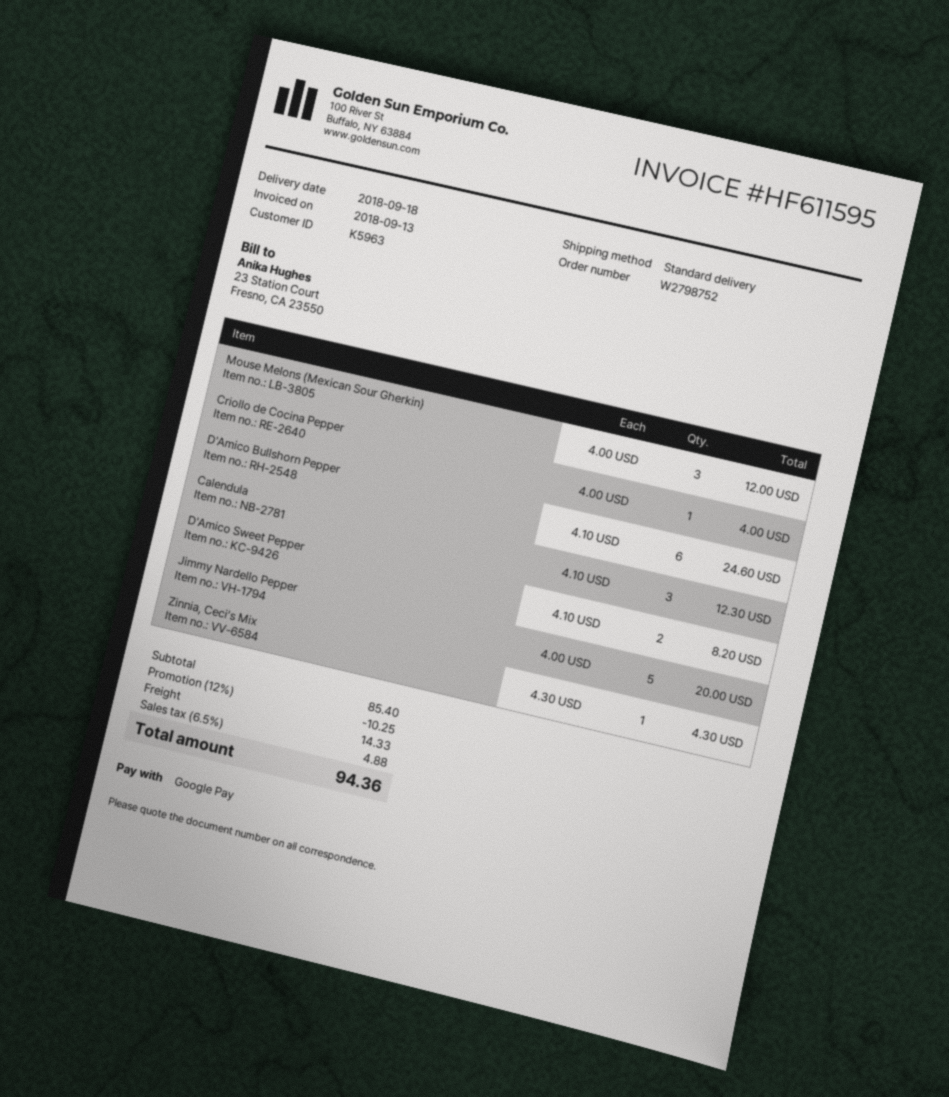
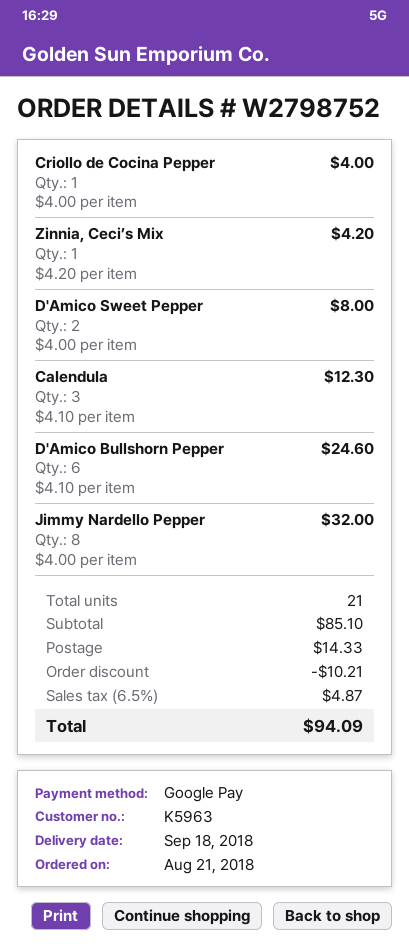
Mouse Melons (Mexican Sour Gherkin): 3 x 4.00 = 12.00 -> none
D'Amico Sweet Pepper: 2 x 4.10 = 8.20 -> 2 x 4.00 = 8.00
Jimmy Nardello Pepper: 5 x 4.00 = 20.00 -> 8 x 4.00 = 32.00
Zinnia, Ceci’s Mix: 1 x 4.30 = 4.30 -> 1 x 4.20 = 4.20
subtotal: 85.40 -> 85.10
discount: 10.25 -> 10.21
tax: 6.5% = 4.88 -> 6.5% = 4.87
total: 94.36 -> 94.09

